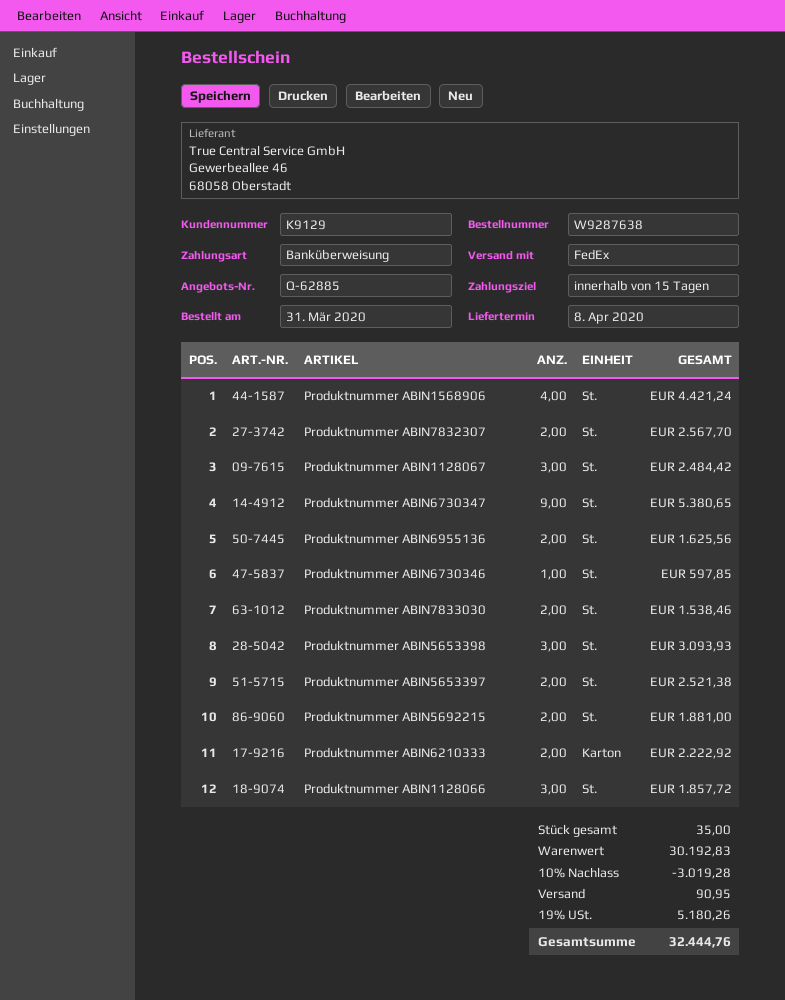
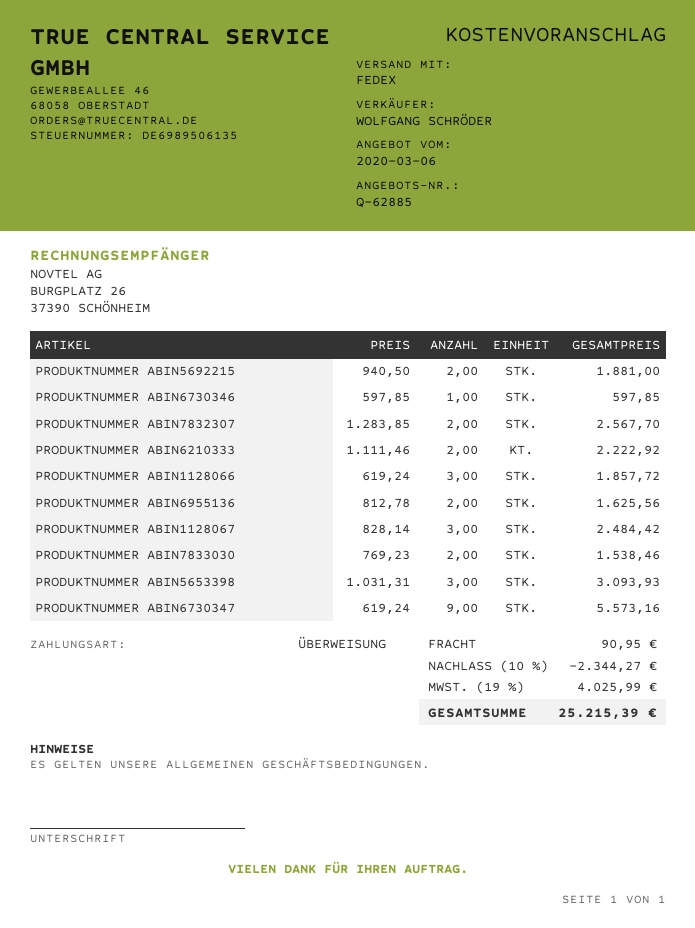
Produktnummer ABIN1568906: 4 for 4421.24 -> none
Produktnummer ABIN6730347: 9 for 5380.65 -> 9 for 5573.16
Produktnummer ABIN5653397: 2 for 2521.38 -> none
discount: 10% = 3019.28 -> 10% = 2344.27
tax: 19% = 5180.26 -> 19% = 4025.99
total: 32444.76 -> 25215.39

